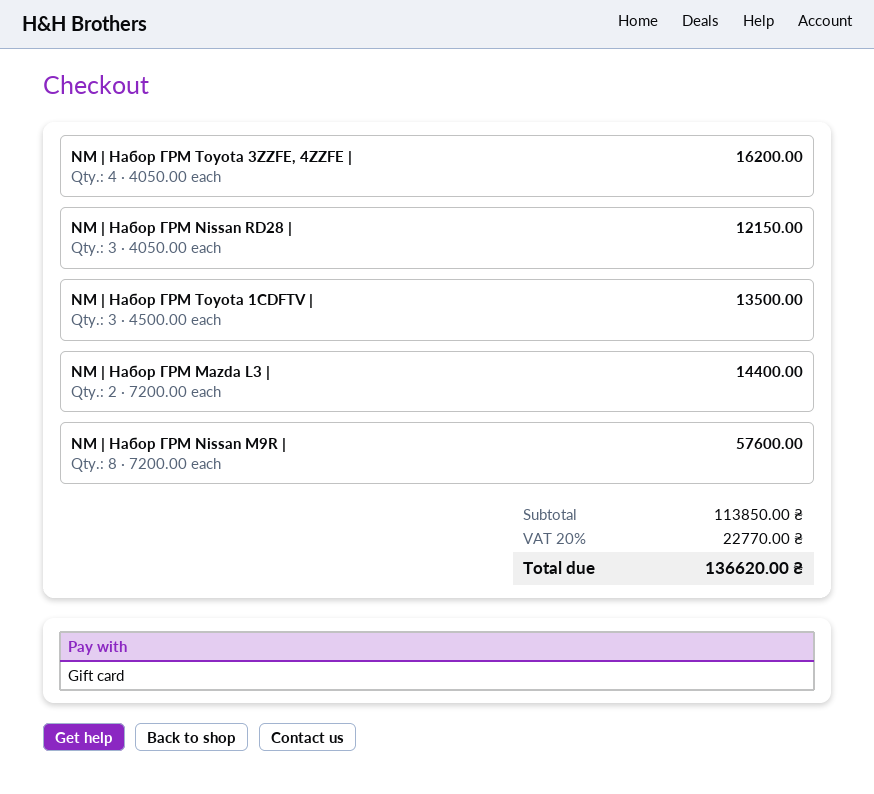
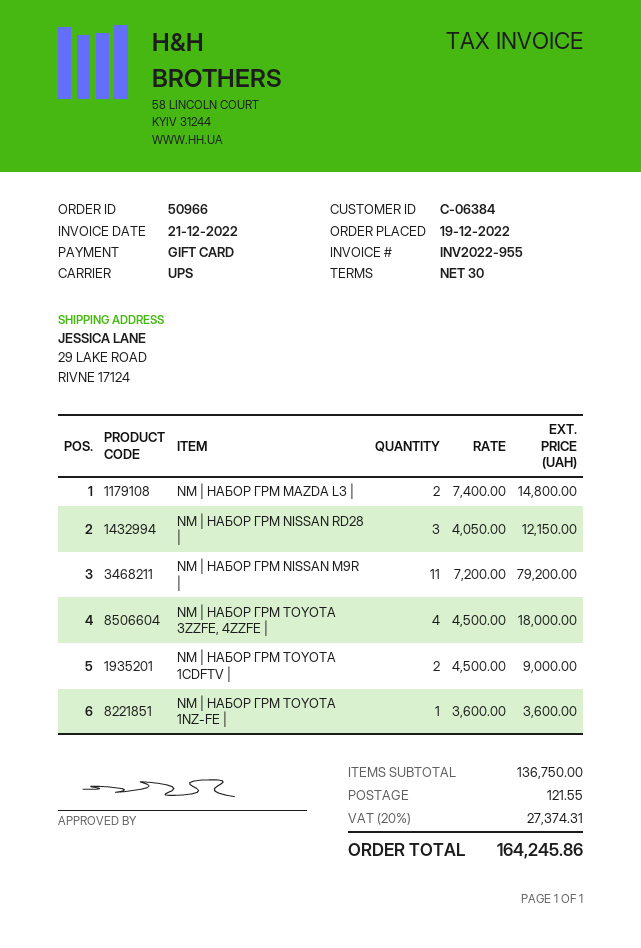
NM | Набор ГРМ Toyota 3ZZFE, 4ZZFE |: 4 x 4050.00 = 16200.00 -> 4 x 4500.00 = 18000.00
NM | Набор ГРМ Toyota 1CDFTV |: 3 x 4500.00 = 13500.00 -> 2 x 4500.00 = 9000.00
NM | Набор ГРМ Mazda L3 |: 2 x 7200.00 = 14400.00 -> 2 x 7400.00 = 14800.00
NM | Набор ГРМ Nissan M9R |: 8 x 7200.00 = 57600.00 -> 11 x 7200.00 = 79200.00
NM | НАБОР ГРМ TOYOTA 1NZ-FE |: none -> 1 x 3600.00 = 3600.00
subtotal: 113850.00 -> 136750.00
shipping: none -> 121.55
tax: 20% = 22770.00 -> 20% = 27374.31
total: 136620.00 -> 164245.86

